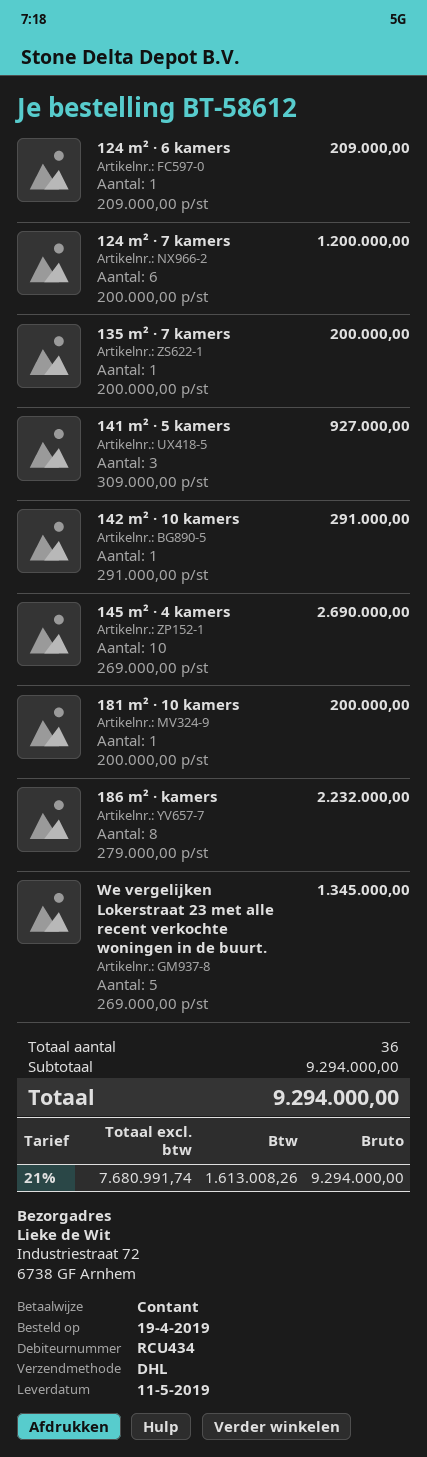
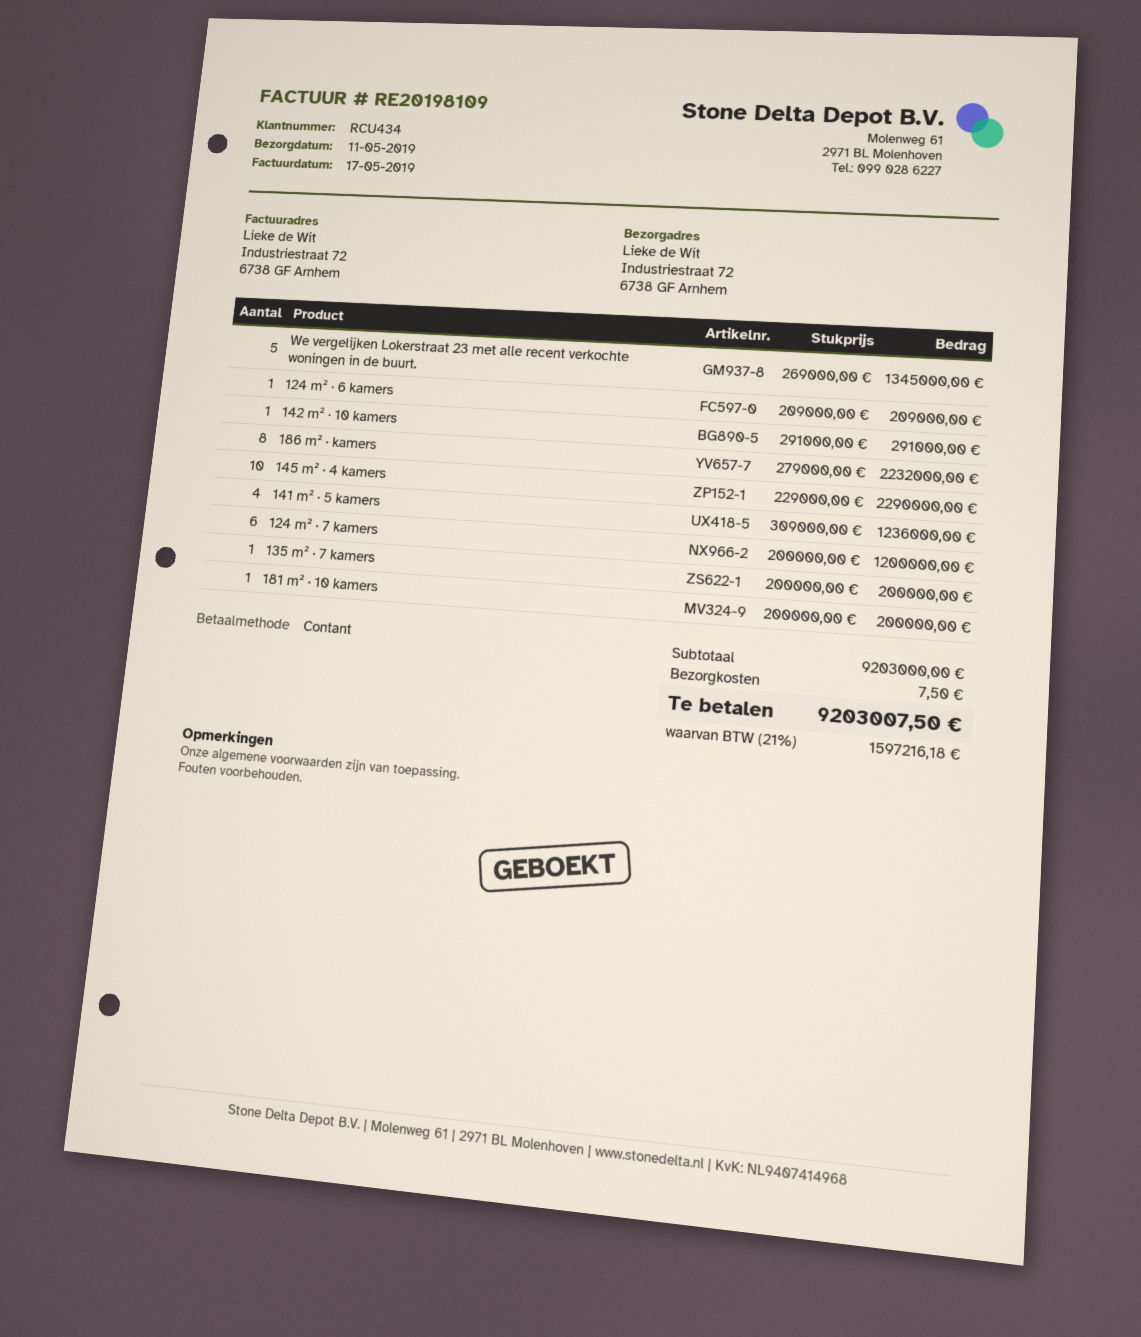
141 m² · 5 kamers: 3 x 309000.00 = 927000.00 -> 4 x 309000.00 = 1236000.00
145 m² · 4 kamers: 10 x 269000.00 = 2690000.00 -> 10 x 229000.00 = 2290000.00
subtotal: 9294000.00 -> 9203000.00
shipping: none -> 7.50
tax: 21% = 1613008.26 -> 21% = 1597216.18
total: 9294000.00 -> 9203007.50

